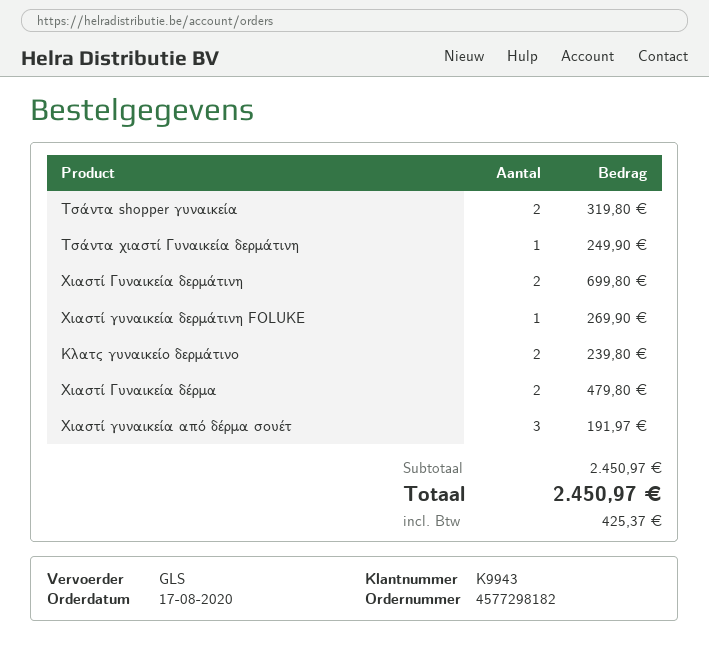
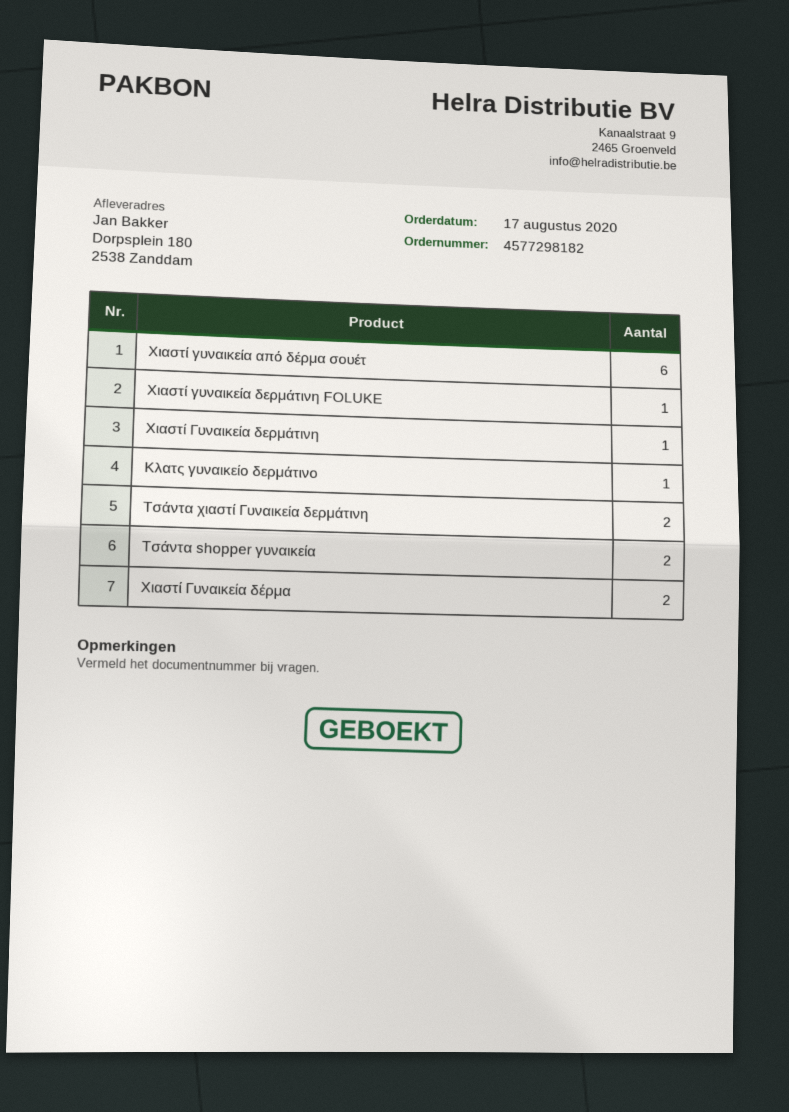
Τσάντα χιαστί Γυναικεία δερμάτινη: 1 -> 2
Χιαστί Γυναικεία δερμάτινη: 2 -> 1
Κλατς γυναικείο δερμάτινο: 2 -> 1
Χιαστί γυναικεία από δέρμα σουέτ: 3 -> 6

